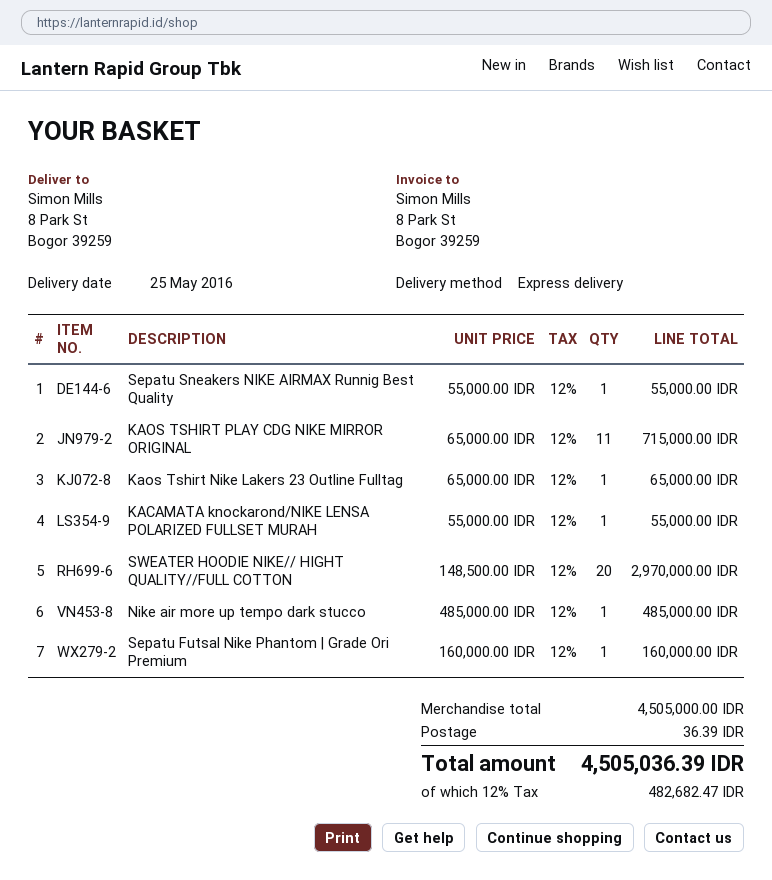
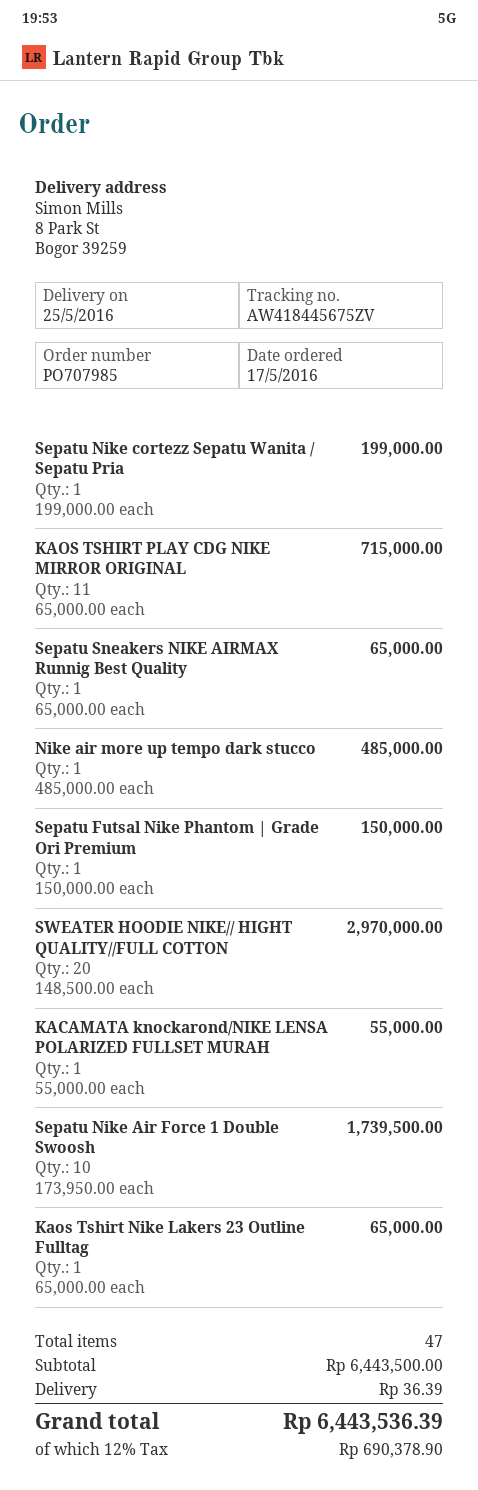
Sepatu Sneakers NIKE AIRMAX Runnig Best Quality: 1 x 55000.00 = 55000.00 -> 1 x 65000.00 = 65000.00
Sepatu Futsal Nike Phantom | Grade Ori Premium: 1 x 160000.00 = 160000.00 -> 1 x 150000.00 = 150000.00
Sepatu Nike cortezz Sepatu Wanita / Sepatu Pria: none -> 1 x 199000.00 = 199000.00
Sepatu Nike Air Force 1 Double Swoosh: none -> 10 x 173950.00 = 1739500.00
subtotal: 4505000.00 -> 6443500.00
tax: 12% = 482682.47 -> 12% = 690378.90
total: 4505036.39 -> 6443536.39

